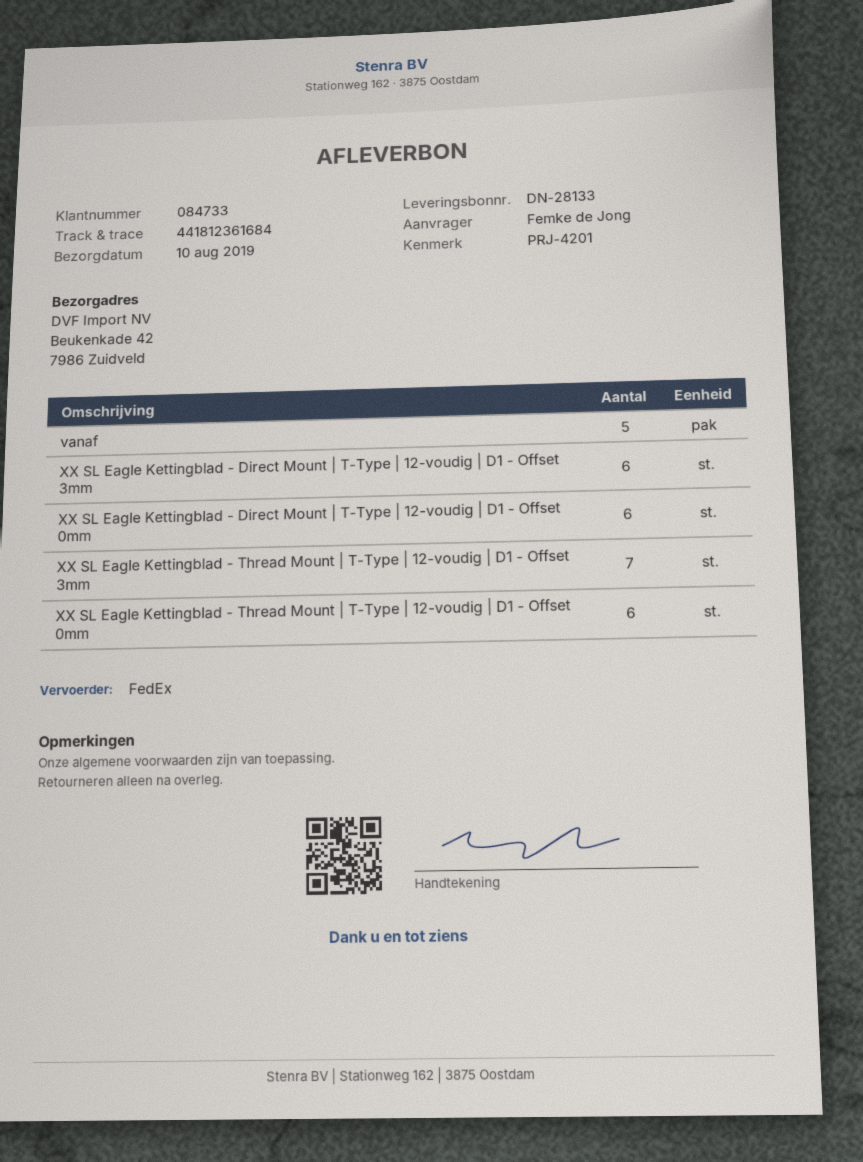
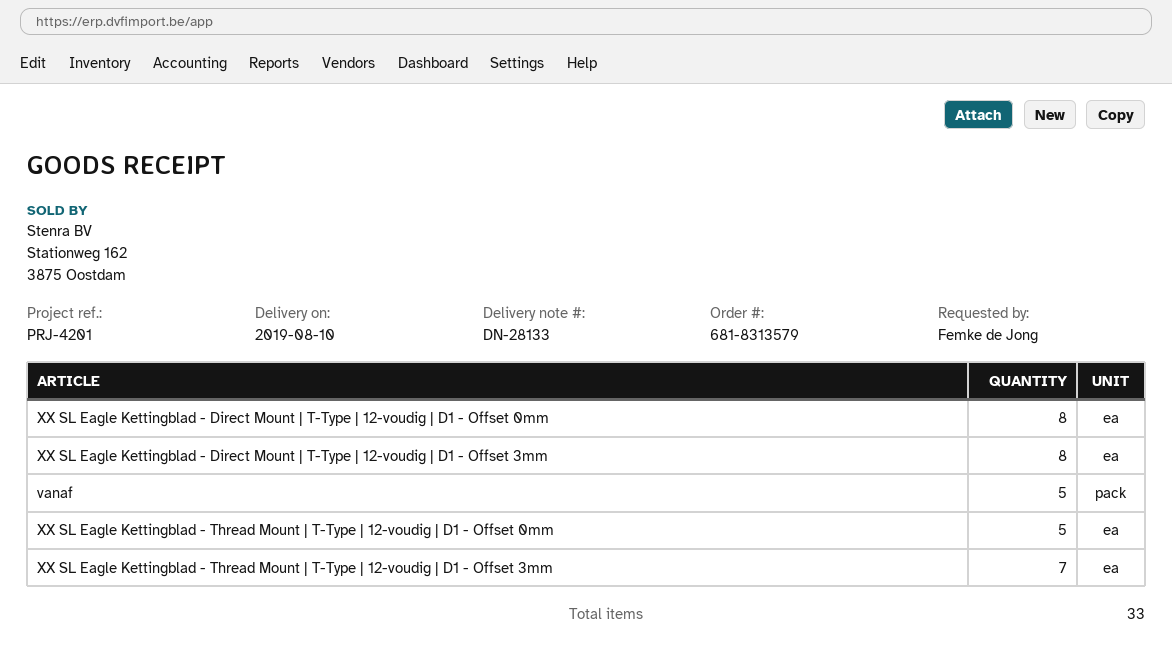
XX SL Eagle Kettingblad - Direct Mount | T-Type | 12-voudig | D1 - Offset 3mm: 6 -> 8
XX SL Eagle Kettingblad - Direct Mount | T-Type | 12-voudig | D1 - Offset 0mm: 6 -> 8
XX SL Eagle Kettingblad - Thread Mount | T-Type | 12-voudig | D1 - Offset 0mm: 6 -> 5

